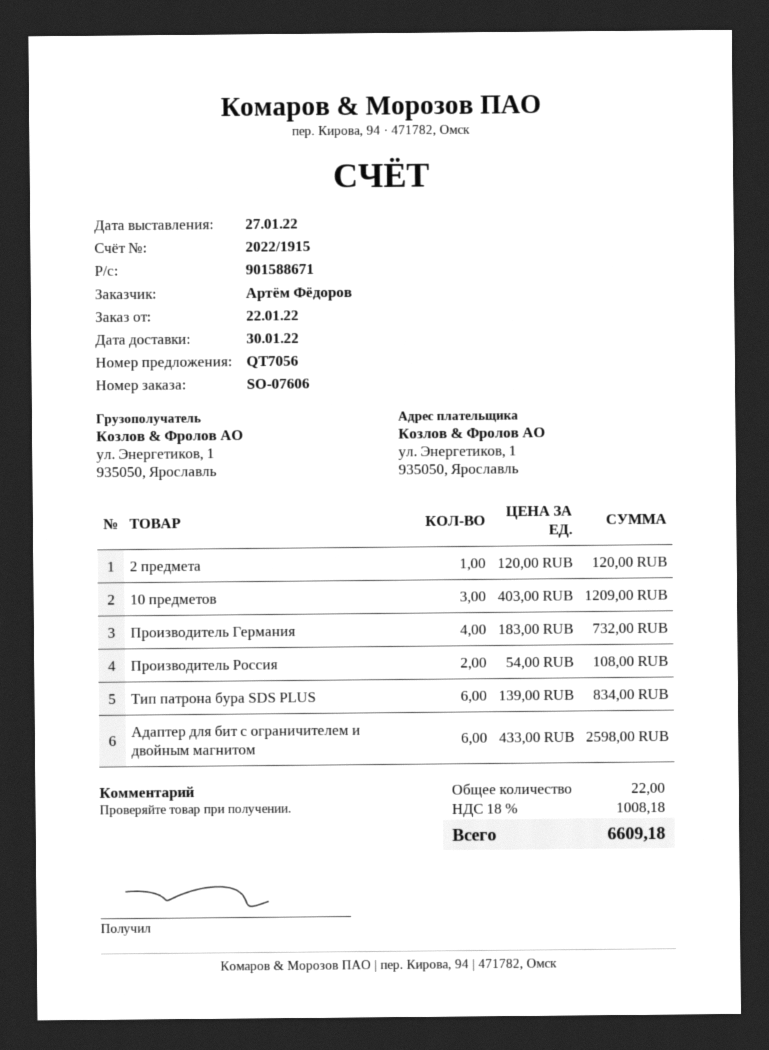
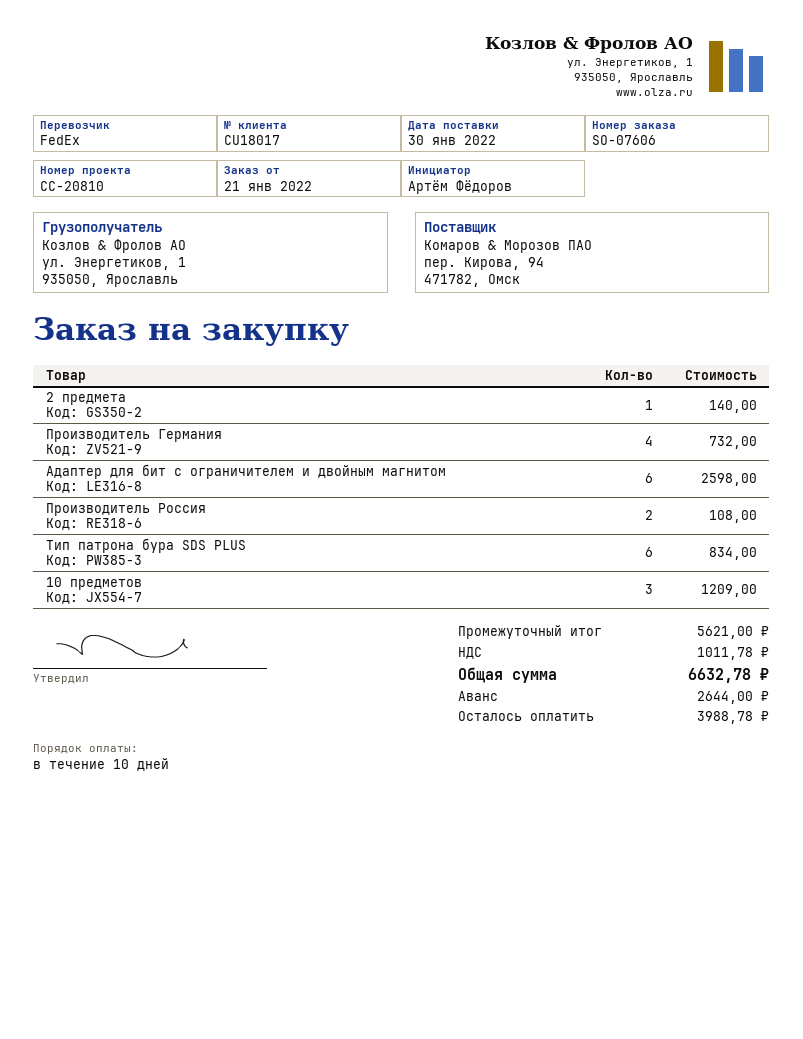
order date: 2022-01-22 -> 2022-01-21
2 предмета: 1 for 120.00 -> 1 for 140.00
tax: 1008.18 -> 1011.78
total: 6609.18 -> 6632.78

